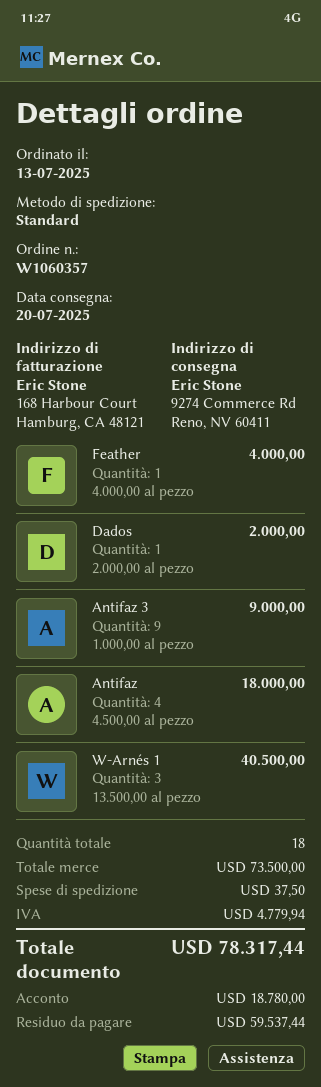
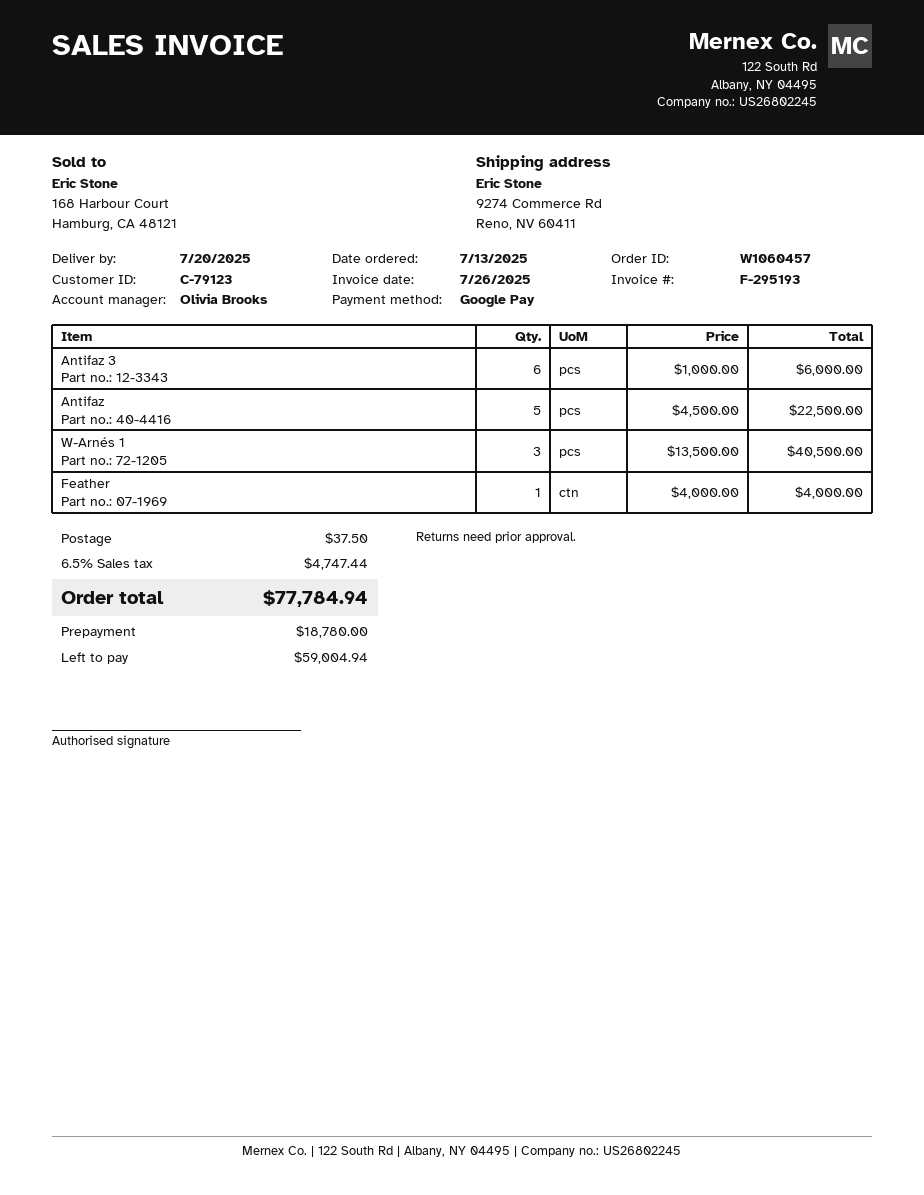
order number: W1060357 -> W1060457
Dados: 1 x 2000.00 = 2000.00 -> none
Antifaz 3: 9 x 1000.00 = 9000.00 -> 6 x 1000.00 = 6000.00
Antifaz: 4 x 4500.00 = 18000.00 -> 5 x 4500.00 = 22500.00
tax: 4779.94 -> 4747.44
total: 78317.44 -> 77784.94
balance: 59537.44 -> 59004.94

